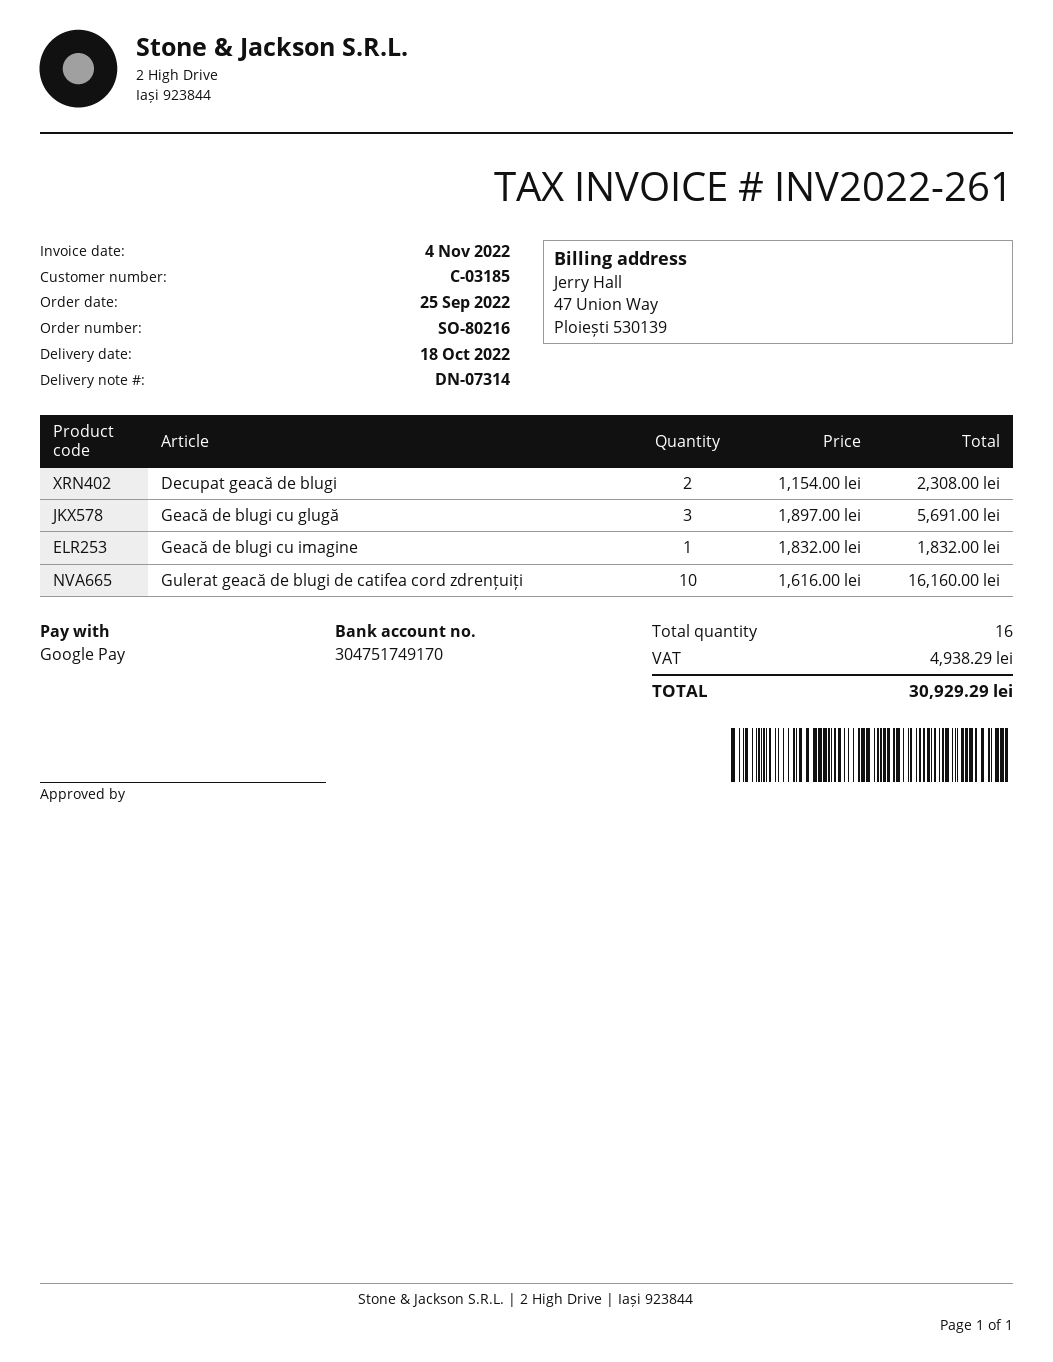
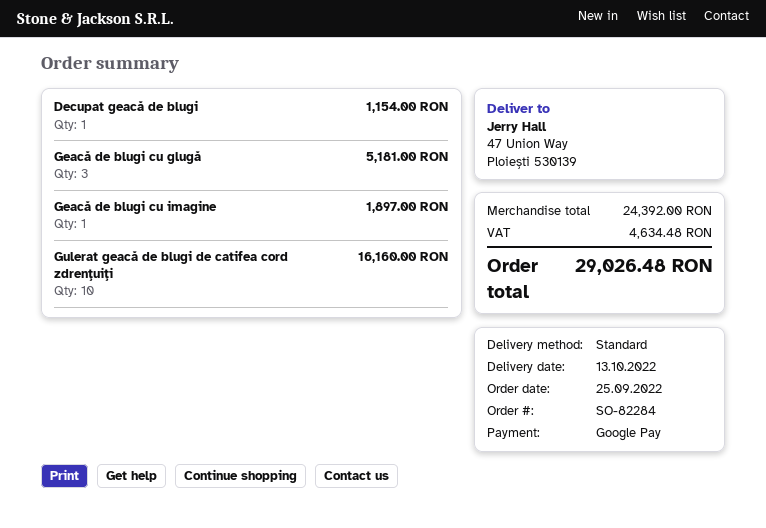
order number: SO-80216 -> SO-82284
delivery date: 2022-10-18 -> 2022-10-13
Decupat geacă de blugi: 2 for 2308.00 -> 1 for 1154.00
Geacă de blugi cu glugă: 3 for 5691.00 -> 3 for 5181.00
Geacă de blugi cu imagine: 1 for 1832.00 -> 1 for 1897.00
tax: 4938.29 -> 4634.48
total: 30929.29 -> 29026.48

